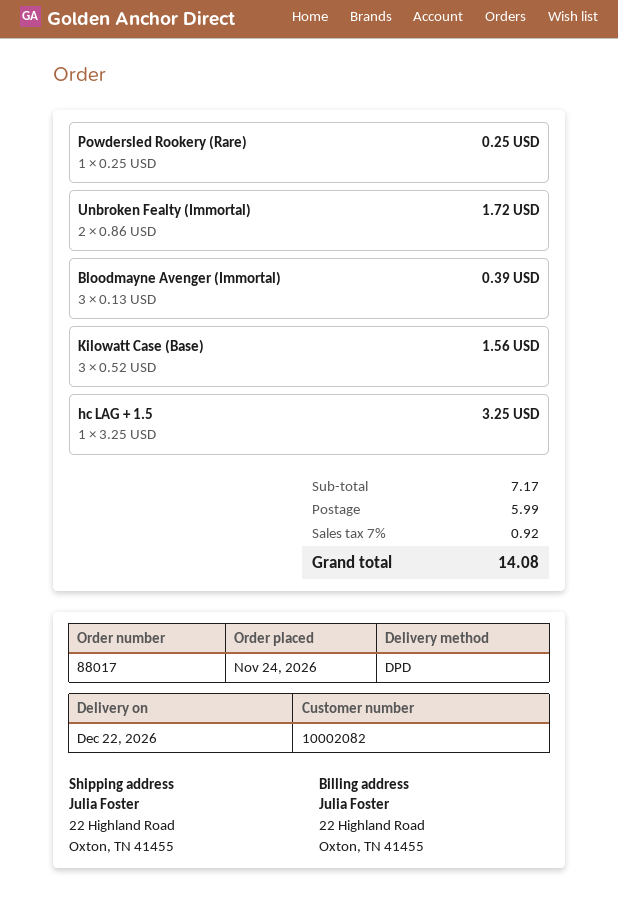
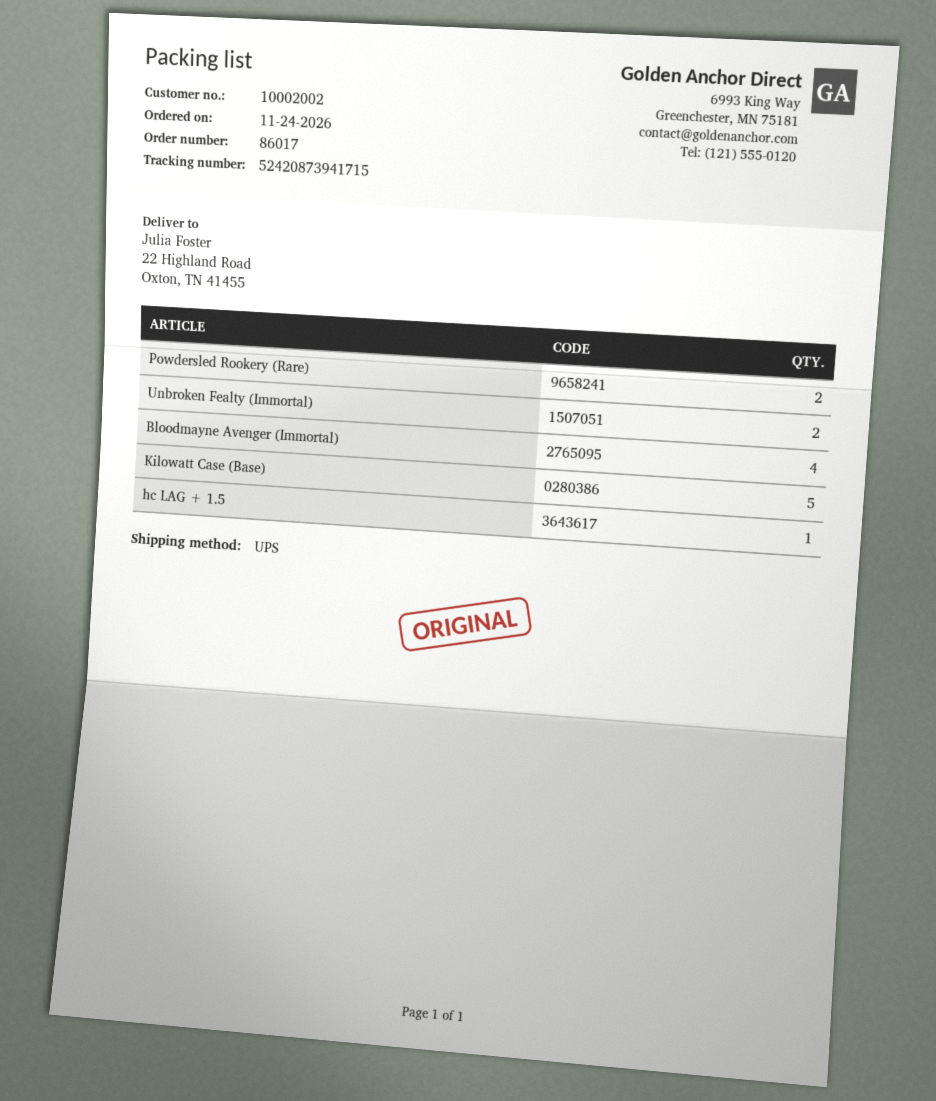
order number: 88017 -> 86017
customer number: 10002082 -> 10002002
shipping method: DPD -> UPS
Powdersled Rookery (Rare): 1 -> 2
Bloodmayne Avenger (Immortal): 3 -> 4
Kilowatt Case (Base): 3 -> 5

